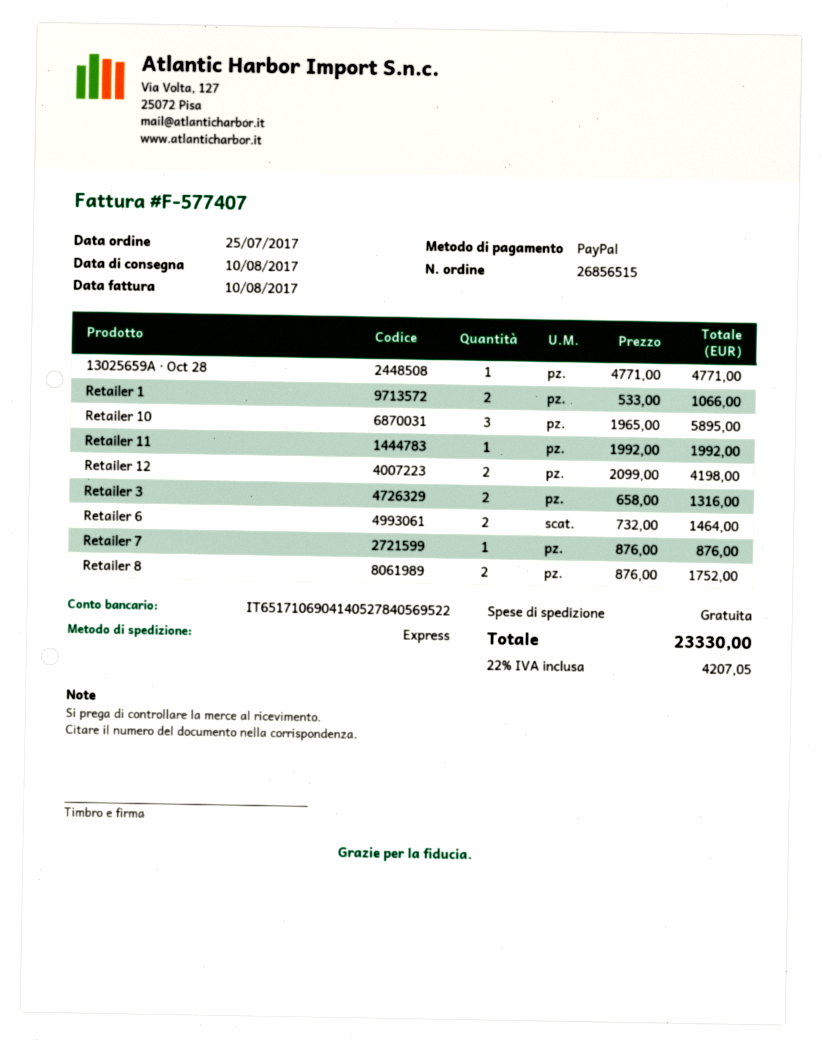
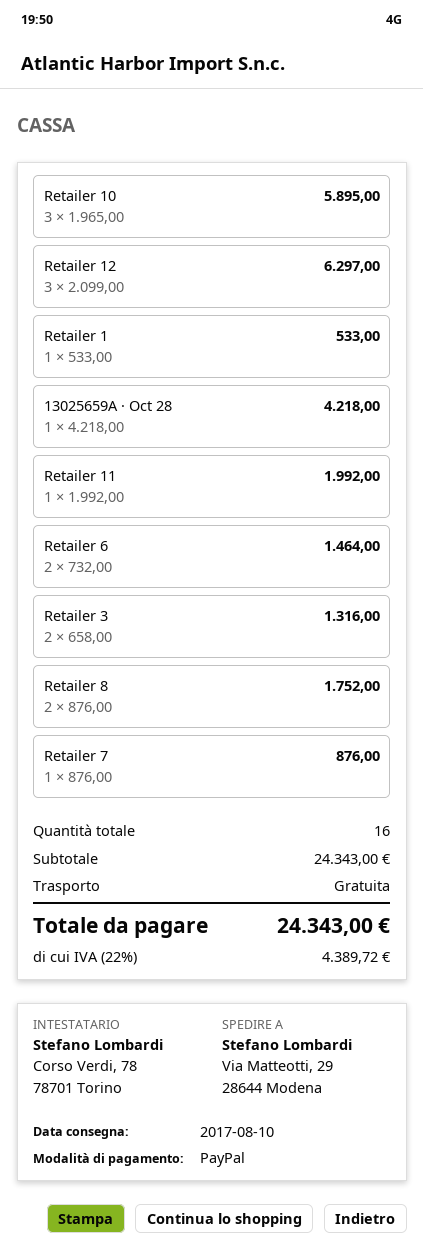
13025659A · Oct 28: 1 x 4771.00 = 4771.00 -> 1 x 4218.00 = 4218.00
Retailer 1: 2 x 533.00 = 1066.00 -> 1 x 533.00 = 533.00
Retailer 12: 2 x 2099.00 = 4198.00 -> 3 x 2099.00 = 6297.00
tax: 22% = 4207.05 -> 22% = 4389.72
total: 23330.00 -> 24343.00

